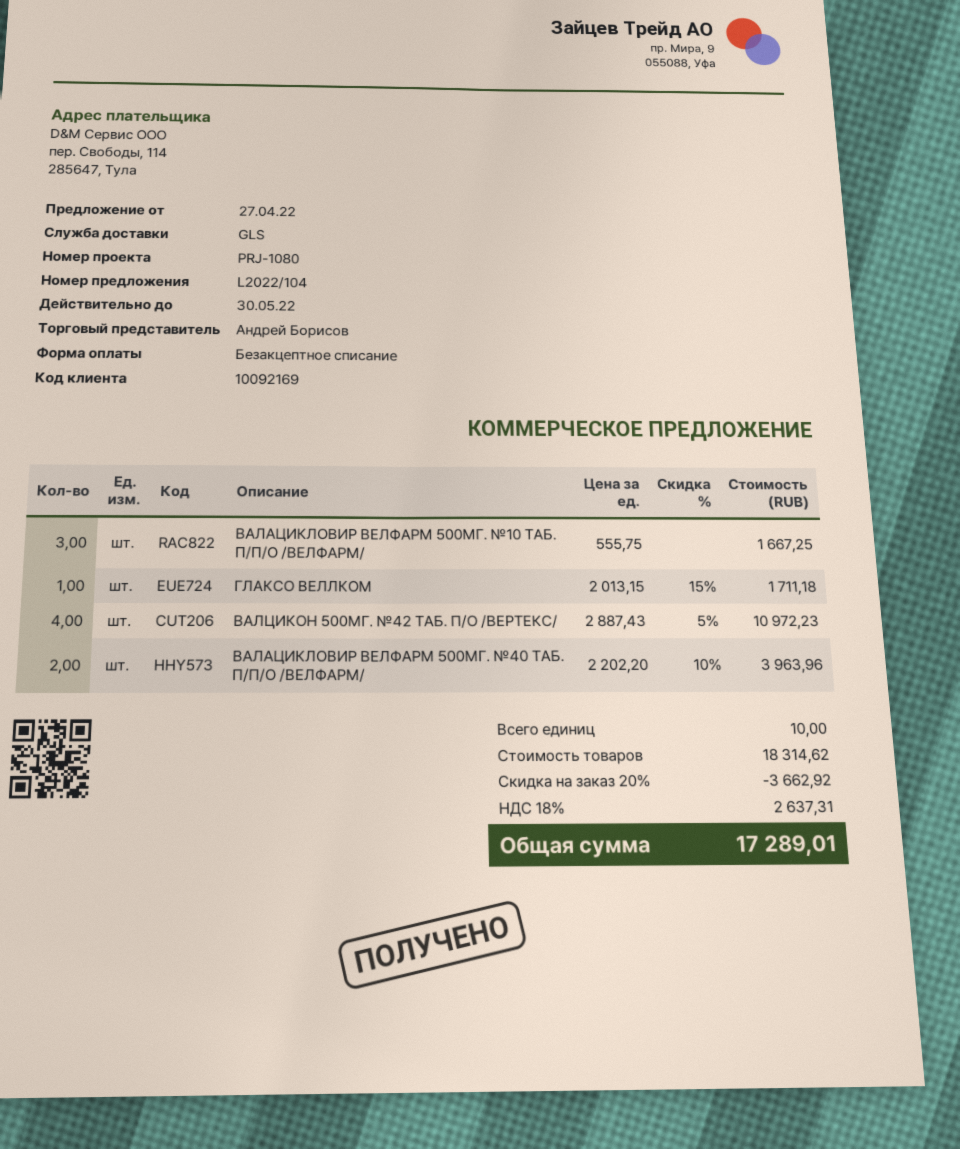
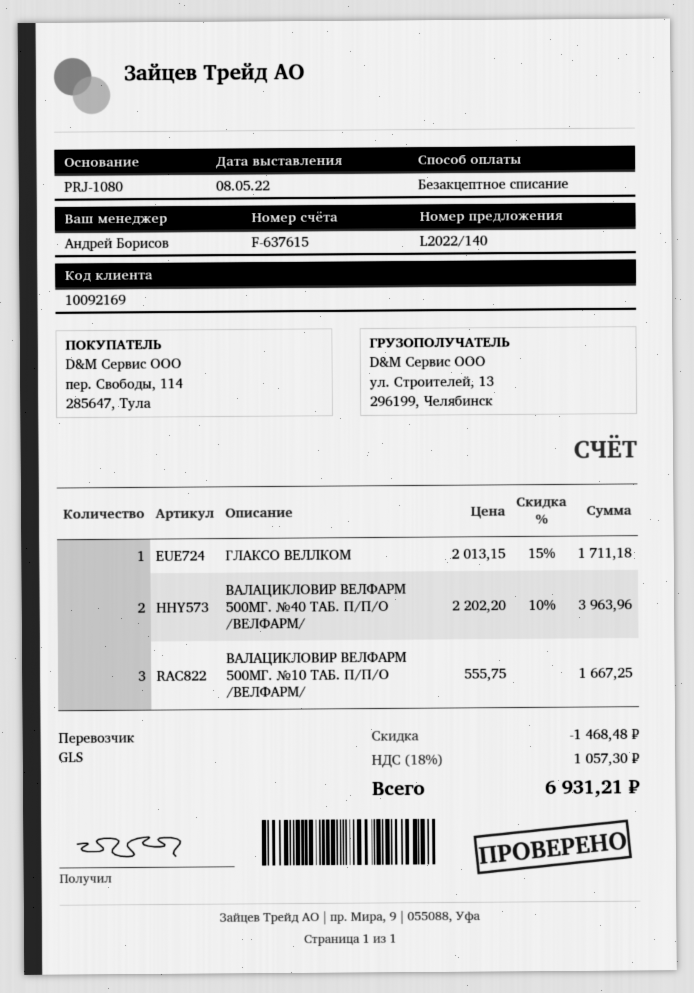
quote number: L2022/104 -> L2022/140
ВАЛЦИКОН 500МГ. №42 ТАБ. П/О /ВЕРТЕКС/: 4 x 2887.43 - 5% = 10972.23 -> none
discount: 3662.92 -> 1468.48
tax: 18% = 2637.31 -> 18% = 1057.30
total: 17289.01 -> 6931.21

